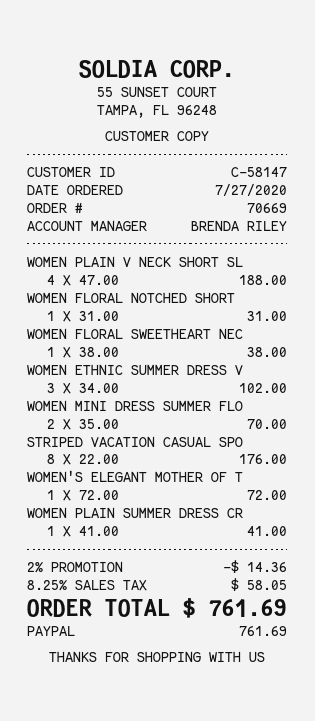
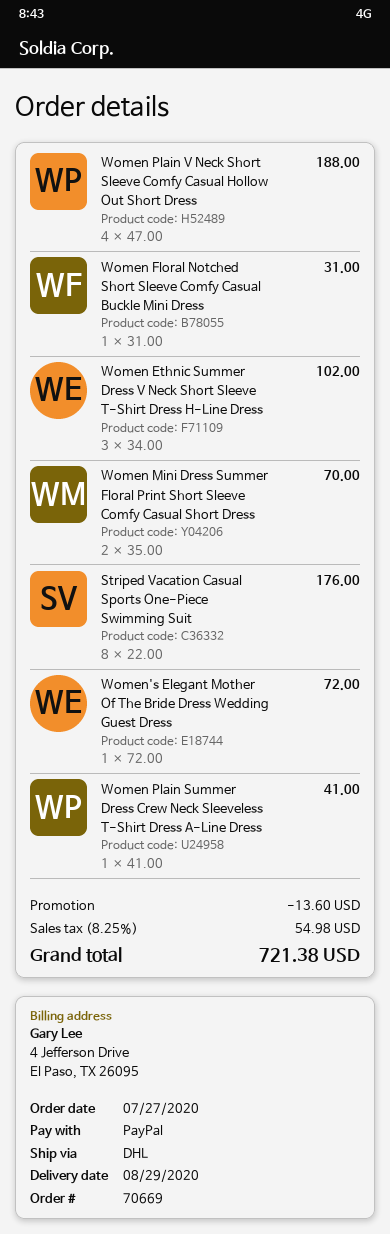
WOMEN FLORAL SWEETHEART NEC: 1 x 38.00 = 38.00 -> none
discount: 14.36 -> 13.60
tax: 8.25% = 58.05 -> 8.25% = 54.98
total: 761.69 -> 721.38

